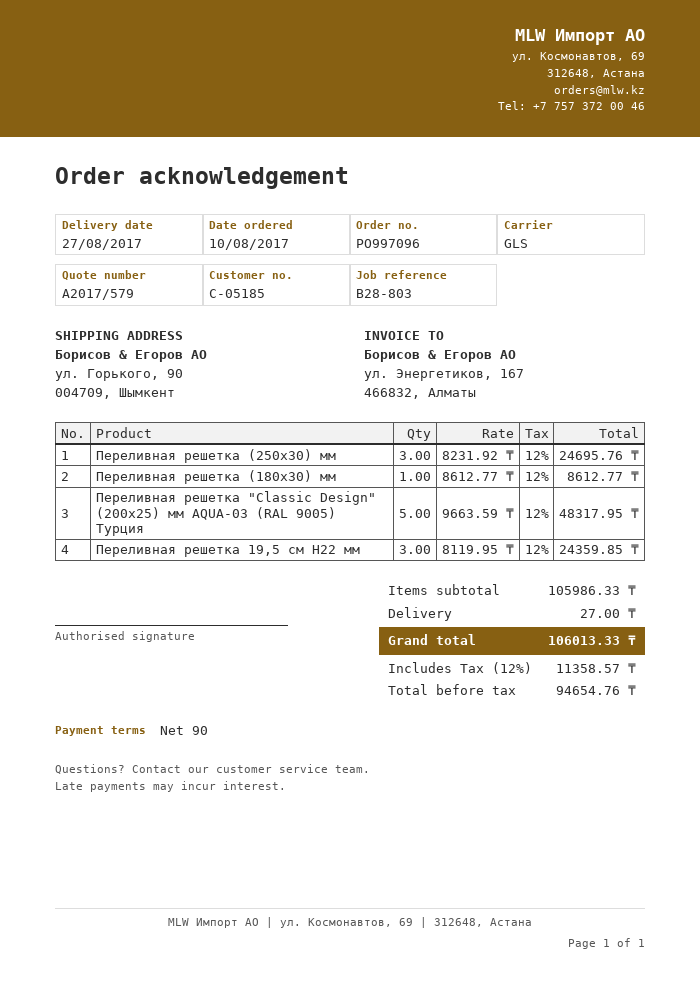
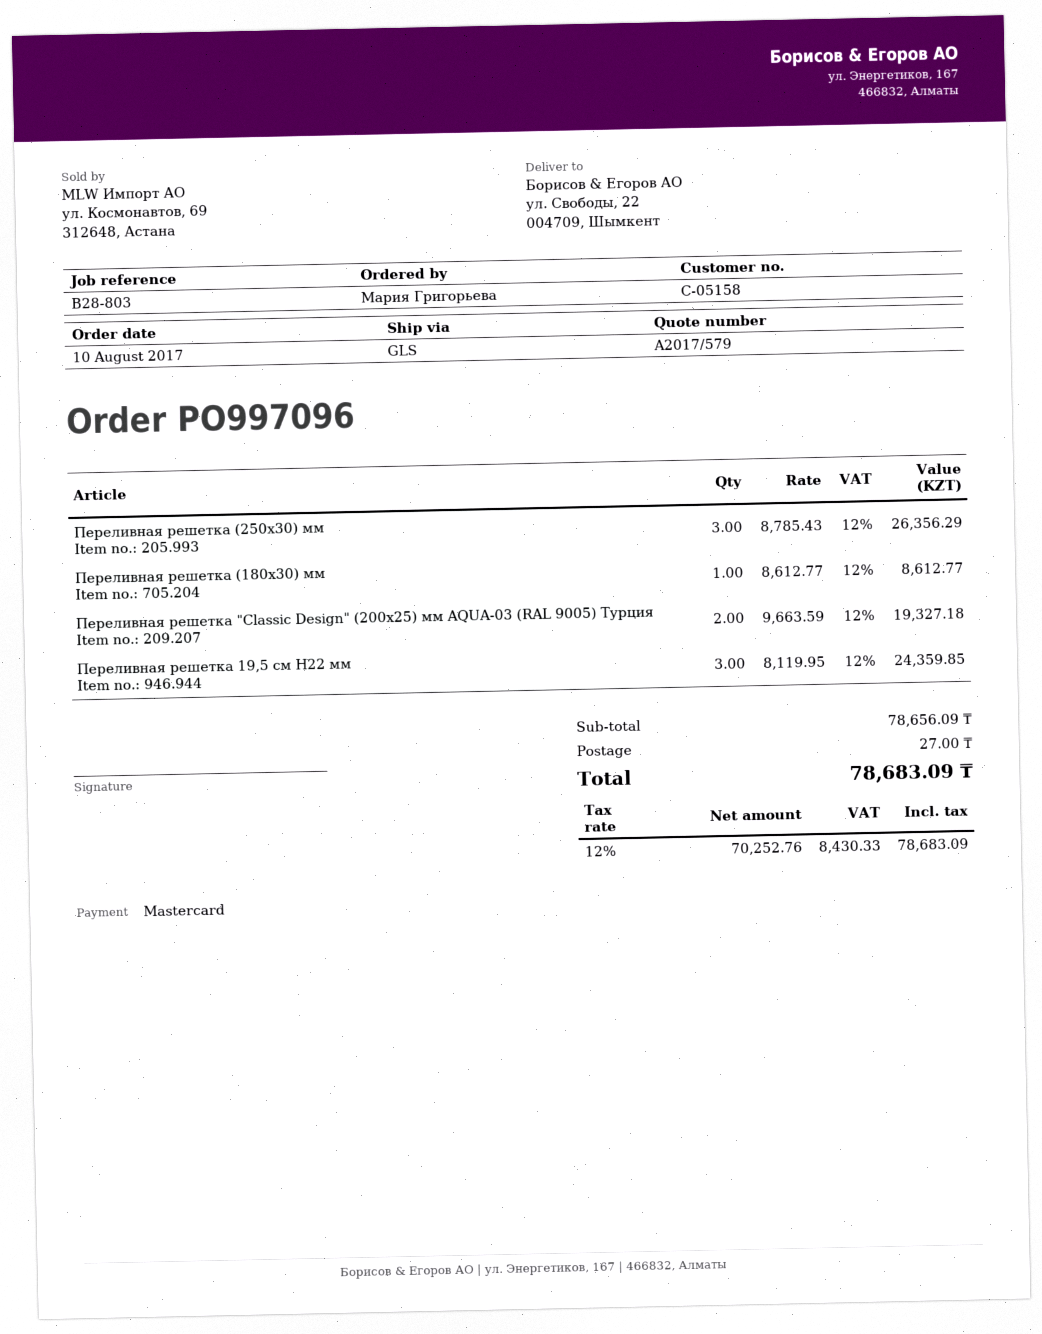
customer number: C-05185 -> C-05158
ship to: ул. Горького, 90, 004709, Шымкент -> ул. Свободы, 22, 004709, Шымкент
Переливная решетка (250х30) мм: 3 x 8231.92 = 24695.76 -> 3 x 8785.43 = 26356.29
Переливная решетка "Classic Design" (200х25) мм AQUA-03 (RAL 9005) Турция: 5 x 9663.59 = 48317.95 -> 2 x 9663.59 = 19327.18
subtotal: 105986.33 -> 78656.09
net: 94654.76 -> 70252.76
tax: 12% = 11358.57 -> 12% = 8430.33
total: 106013.33 -> 78683.09

